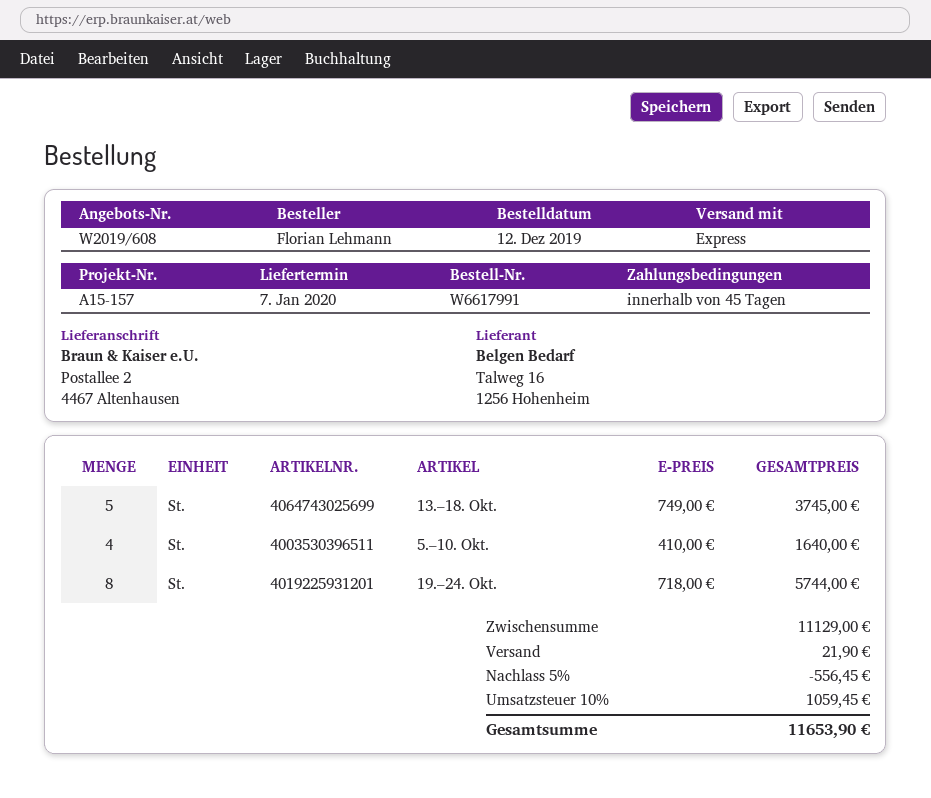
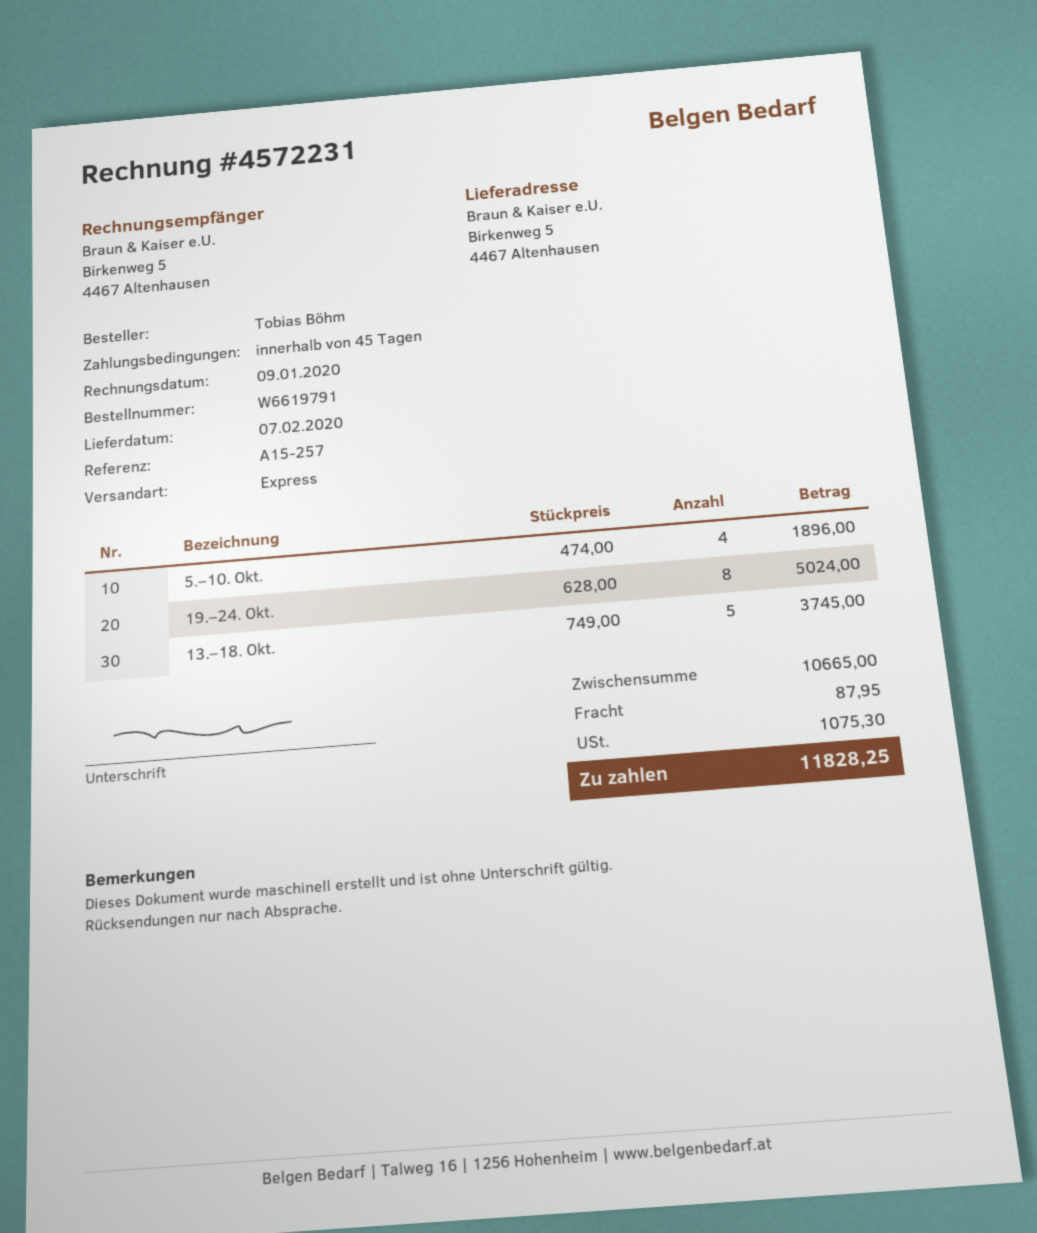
order number: W6617991 -> W6619791
delivery date: 2020-01-07 -> 2020-02-07
reference: A15-157 -> A15-257
ordered by: Florian Lehmann -> Tobias Böhm
ship to: Postallee 2, 4467 Altenhausen -> Birkenweg 5, 4467 Altenhausen
5.–10. Okt.: 4 x 410.00 = 1640.00 -> 4 x 474.00 = 1896.00
19.–24. Okt.: 8 x 718.00 = 5744.00 -> 8 x 628.00 = 5024.00
subtotal: 11129.00 -> 10665.00
discount: 5% = 556.45 -> none
shipping: 21.90 -> 87.95
tax: 1059.45 -> 1075.30
total: 11653.90 -> 11828.25

